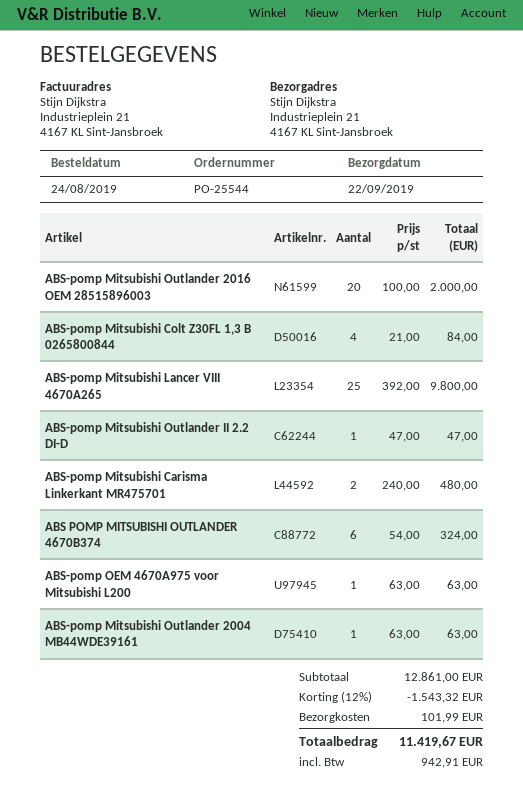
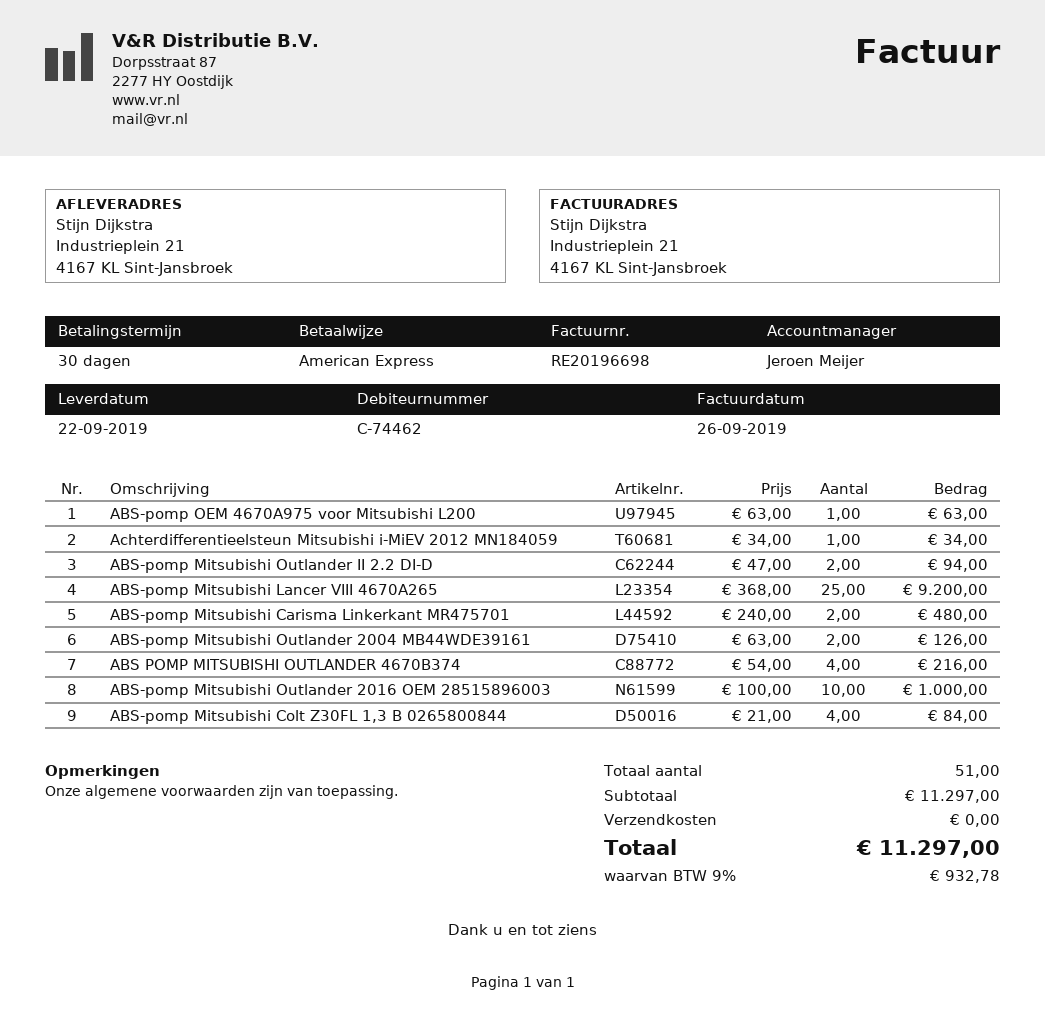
ABS-pomp Mitsubishi Outlander 2016 OEM 28515896003: 20 x 100.00 = 2000.00 -> 10 x 100.00 = 1000.00
ABS-pomp Mitsubishi Lancer VIII 4670A265: 25 x 392.00 = 9800.00 -> 25 x 368.00 = 9200.00
ABS-pomp Mitsubishi Outlander II 2.2 DI-D: 1 x 47.00 = 47.00 -> 2 x 47.00 = 94.00
ABS POMP MITSUBISHI OUTLANDER 4670B374: 6 x 54.00 = 324.00 -> 4 x 54.00 = 216.00
ABS-pomp Mitsubishi Outlander 2004 MB44WDE39161: 1 x 63.00 = 63.00 -> 2 x 63.00 = 126.00
Achterdifferentieelsteun Mitsubishi i-MiEV 2012 MN184059: none -> 1 x 34.00 = 34.00
subtotal: 12861.00 -> 11297.00
discount: 12% = 1543.32 -> none
shipping: 101.99 -> 0.00
tax: 942.91 -> 932.78
total: 11419.67 -> 11297.00

